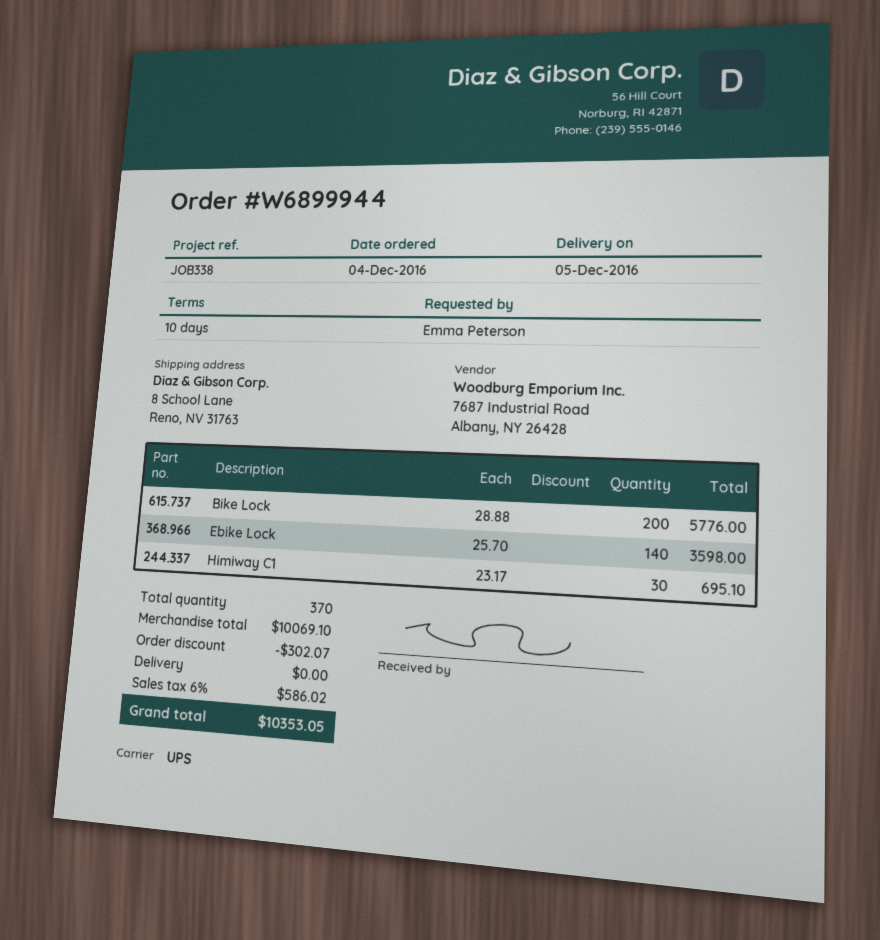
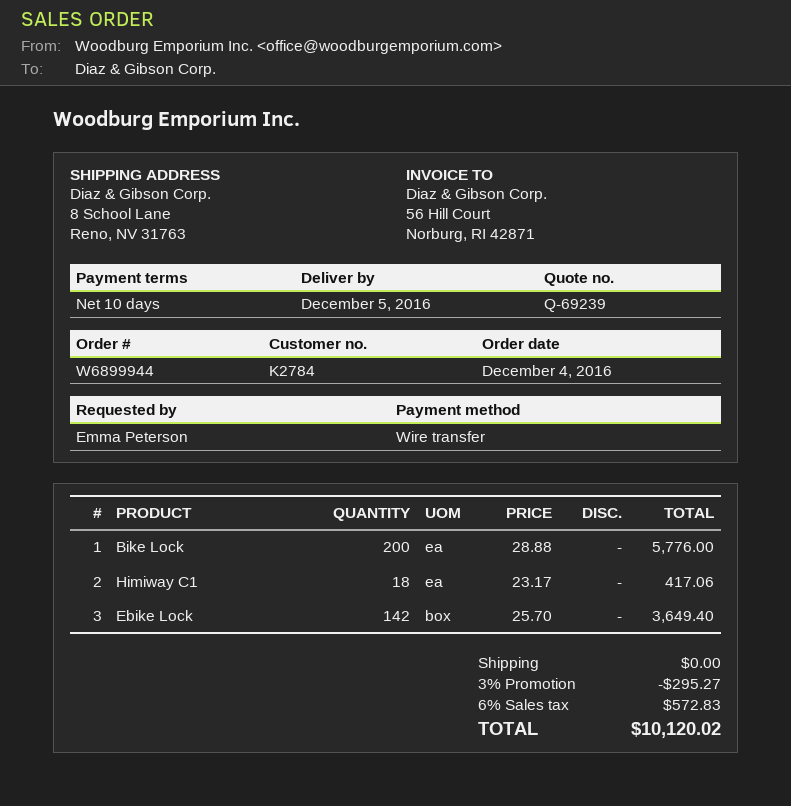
Ebike Lock: 140 x 25.70 = 3598.00 -> 142 x 25.70 = 3649.40
Himiway C1: 30 x 23.17 = 695.10 -> 18 x 23.17 = 417.06
discount: 302.07 -> 295.27
tax: 6% = 586.02 -> 6% = 572.83
total: 10353.05 -> 10120.02

